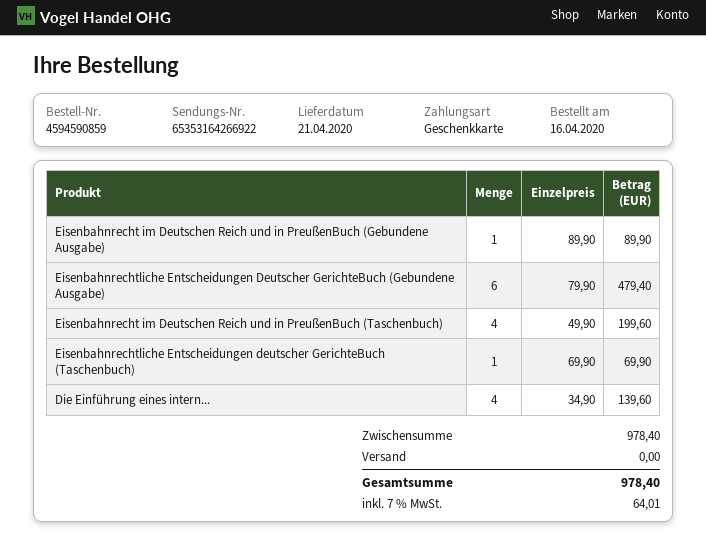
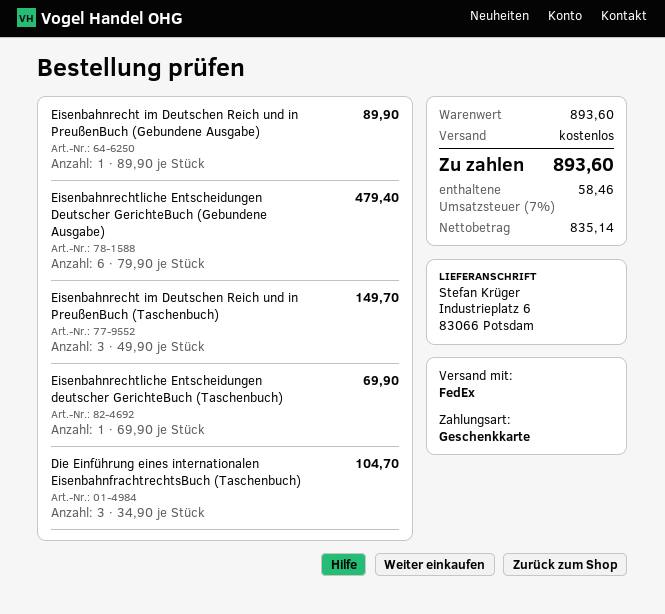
Eisenbahnrecht im Deutschen Reich und in PreußenBuch (Taschenbuch): 4 x 49.90 = 199.60 -> 3 x 49.90 = 149.70
Die Einführung eines intern...: 4 x 34.90 = 139.60 -> 3 x 34.90 = 104.70
subtotal: 978.40 -> 893.60
tax: 7% = 64.01 -> 7% = 58.46
total: 978.40 -> 893.60

